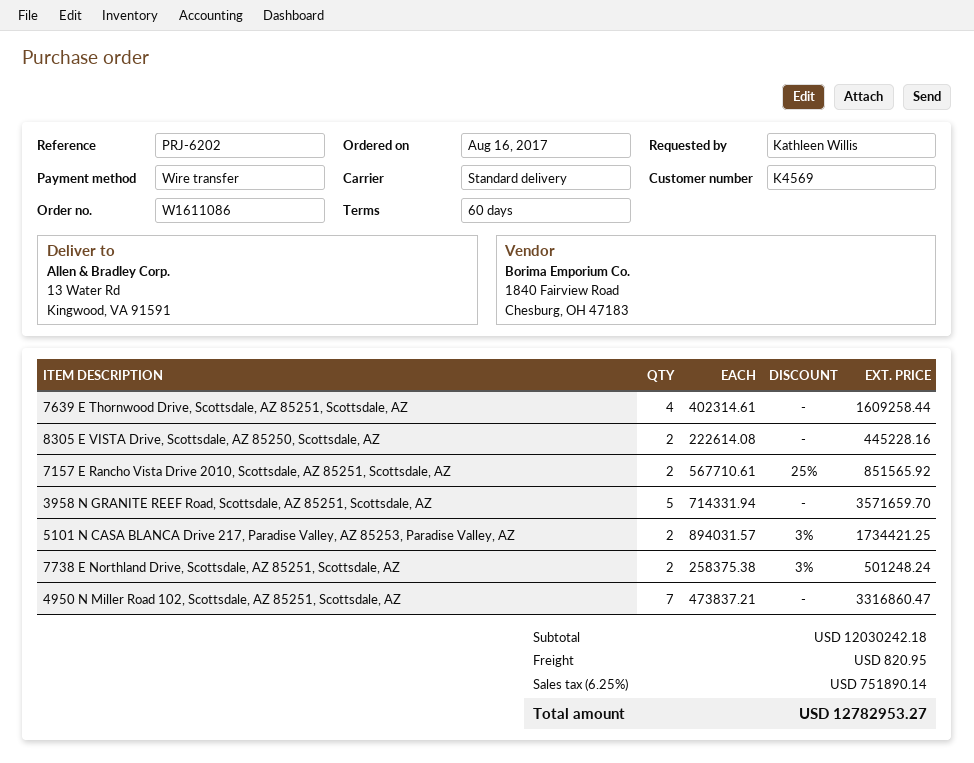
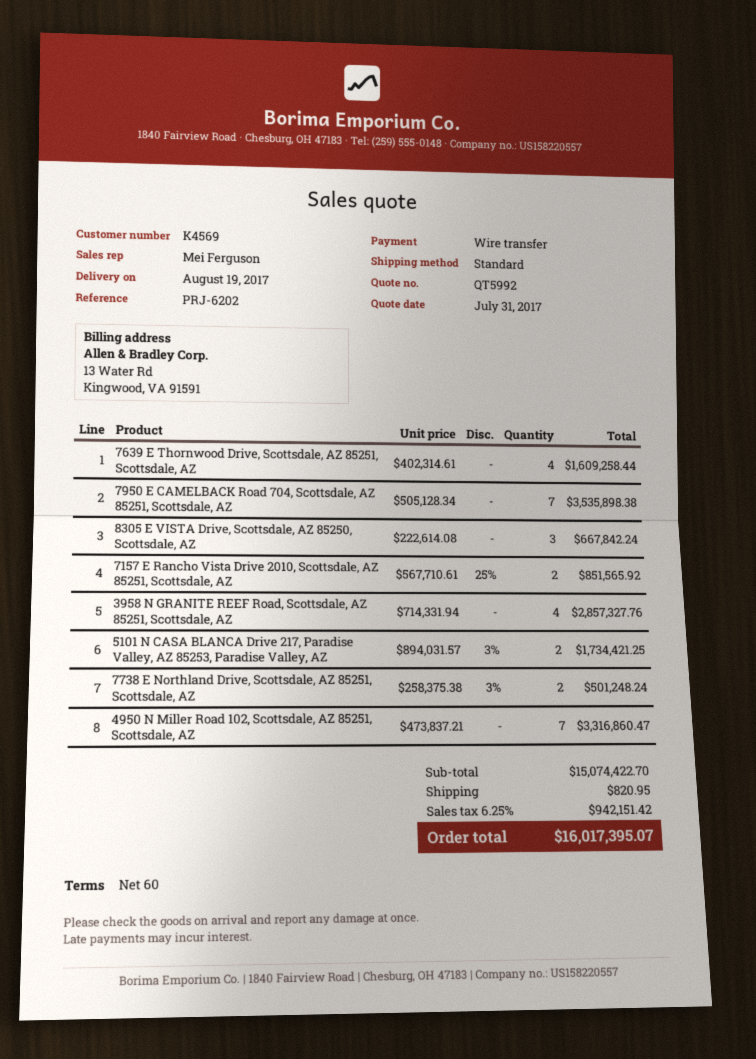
8305 E VISTA Drive, Scottsdale, AZ 85250, Scottsdale, AZ: 2 x 222614.08 = 445228.16 -> 3 x 222614.08 = 667842.24
3958 N GRANITE REEF Road, Scottsdale, AZ 85251, Scottsdale, AZ: 5 x 714331.94 = 3571659.70 -> 4 x 714331.94 = 2857327.76
7950 E CAMELBACK Road 704, Scottsdale, AZ 85251, Scottsdale, AZ: none -> 7 x 505128.34 = 3535898.38
subtotal: 12030242.18 -> 15074422.70
tax: 6.25% = 751890.14 -> 6.25% = 942151.42
total: 12782953.27 -> 16017395.07

